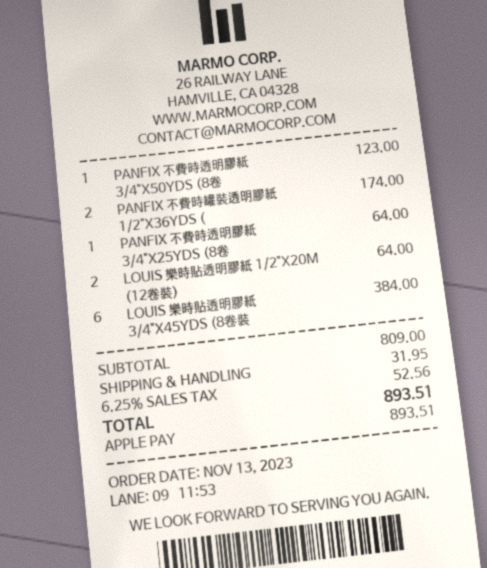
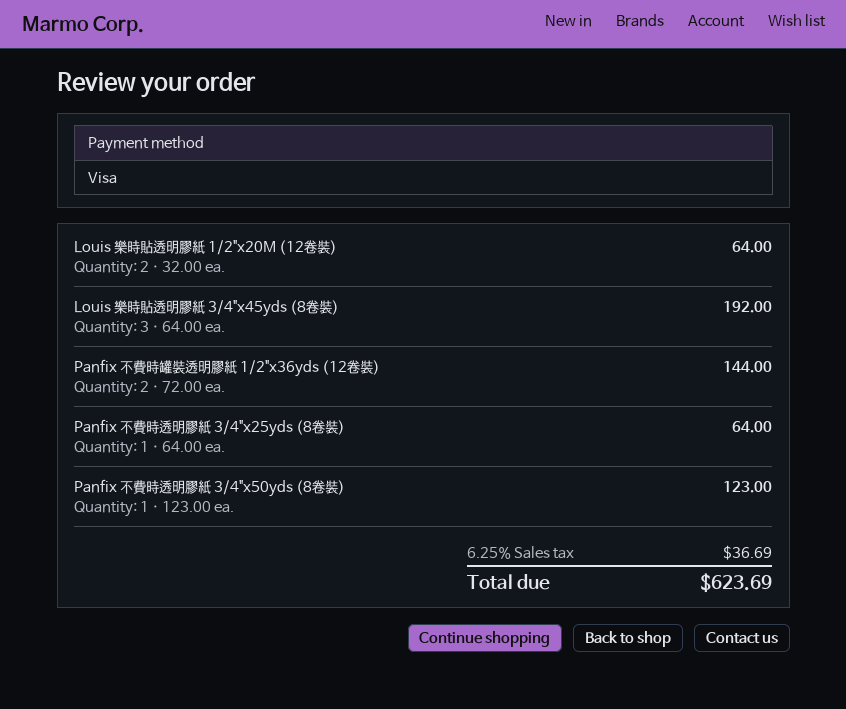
payment method: Apple Pay -> Visa
PANFIX 不費時罐裝透明膠紙 1/2"X36YDS (: 2 for 174.00 -> 2 for 144.00
LOUIS 樂時貼透明膠紙 3/4"X45YDS (8卷裝: 6 for 384.00 -> 3 for 192.00
shipping: 31.95 -> none
tax: 6.25% = 52.56 -> 6.25% = 36.69
total: 893.51 -> 623.69

